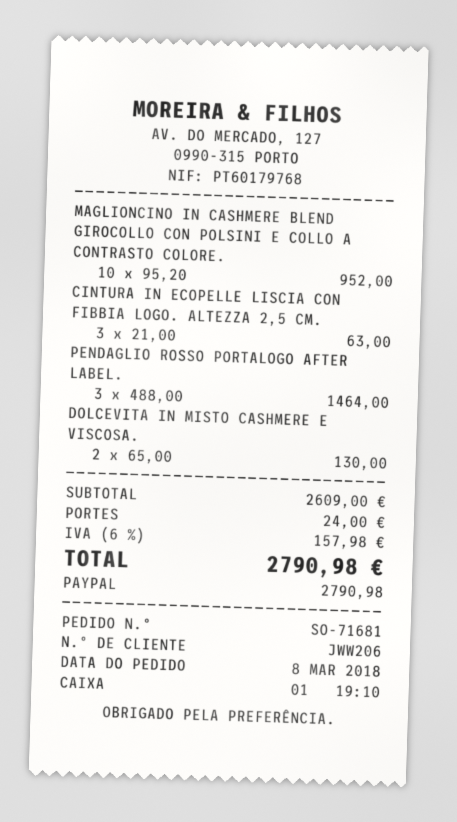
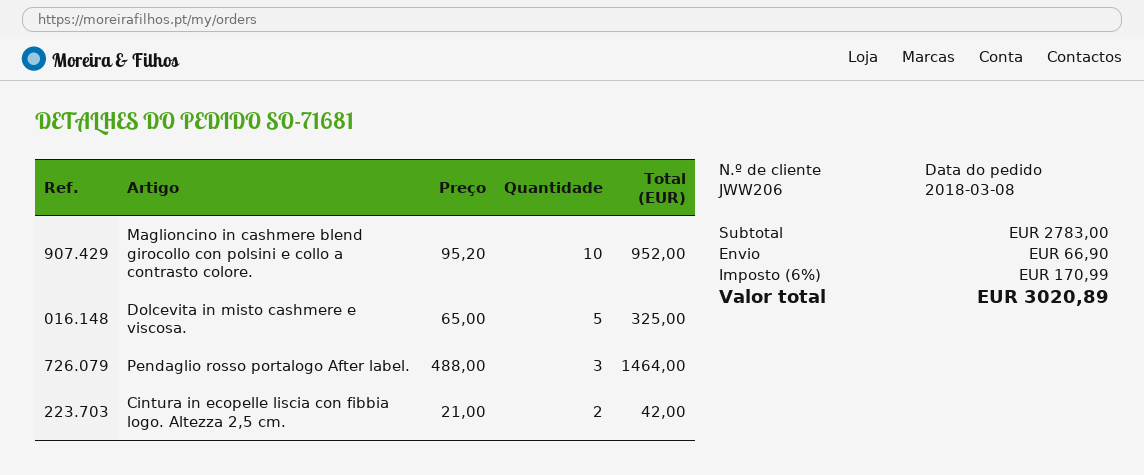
CINTURA IN ECOPELLE LISCIA CON FIBBIA LOGO. ALTEZZA 2,5 CM.: 3 x 21.00 = 63.00 -> 2 x 21.00 = 42.00
DOLCEVITA IN MISTO CASHMERE E VISCOSA.: 2 x 65.00 = 130.00 -> 5 x 65.00 = 325.00
subtotal: 2609.00 -> 2783.00
shipping: 24.00 -> 66.90
tax: 6% = 157.98 -> 6% = 170.99
total: 2790.98 -> 3020.89

